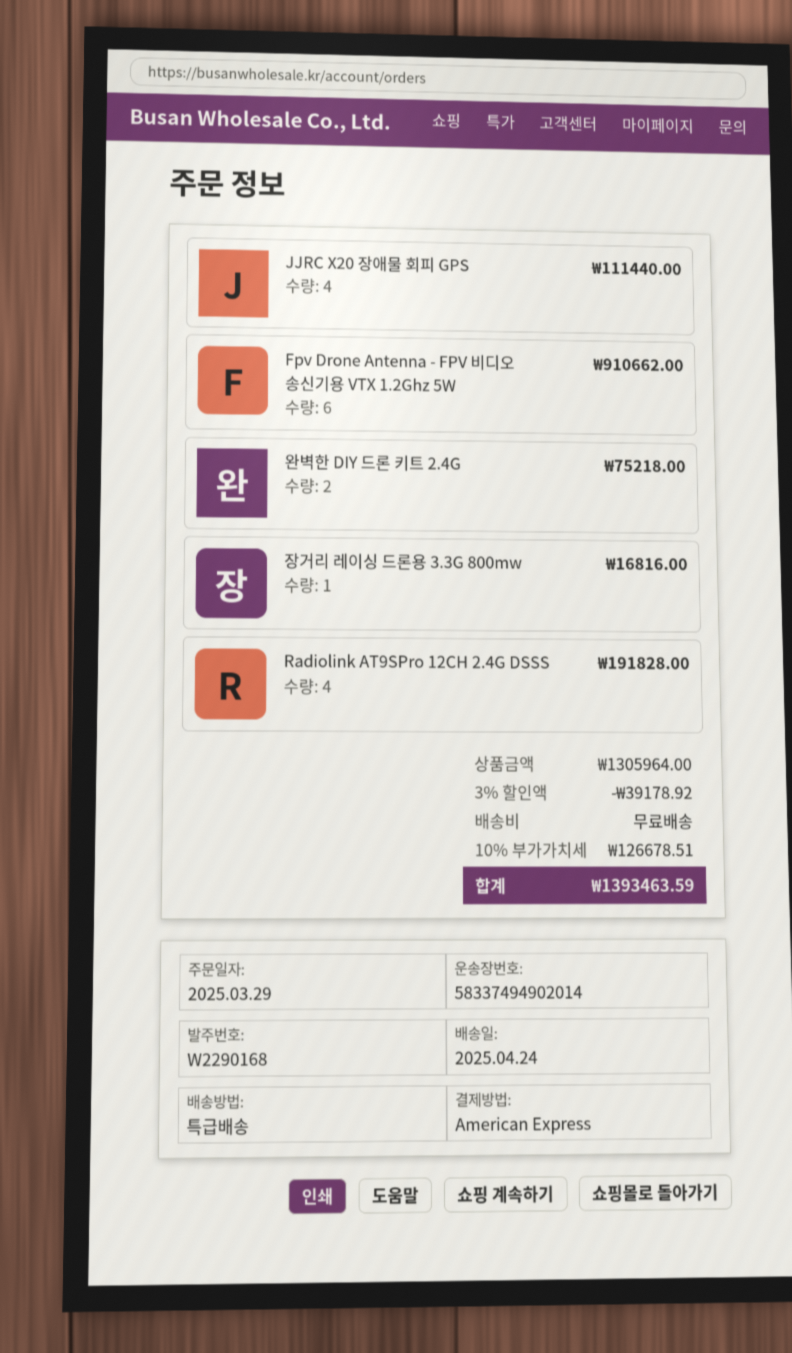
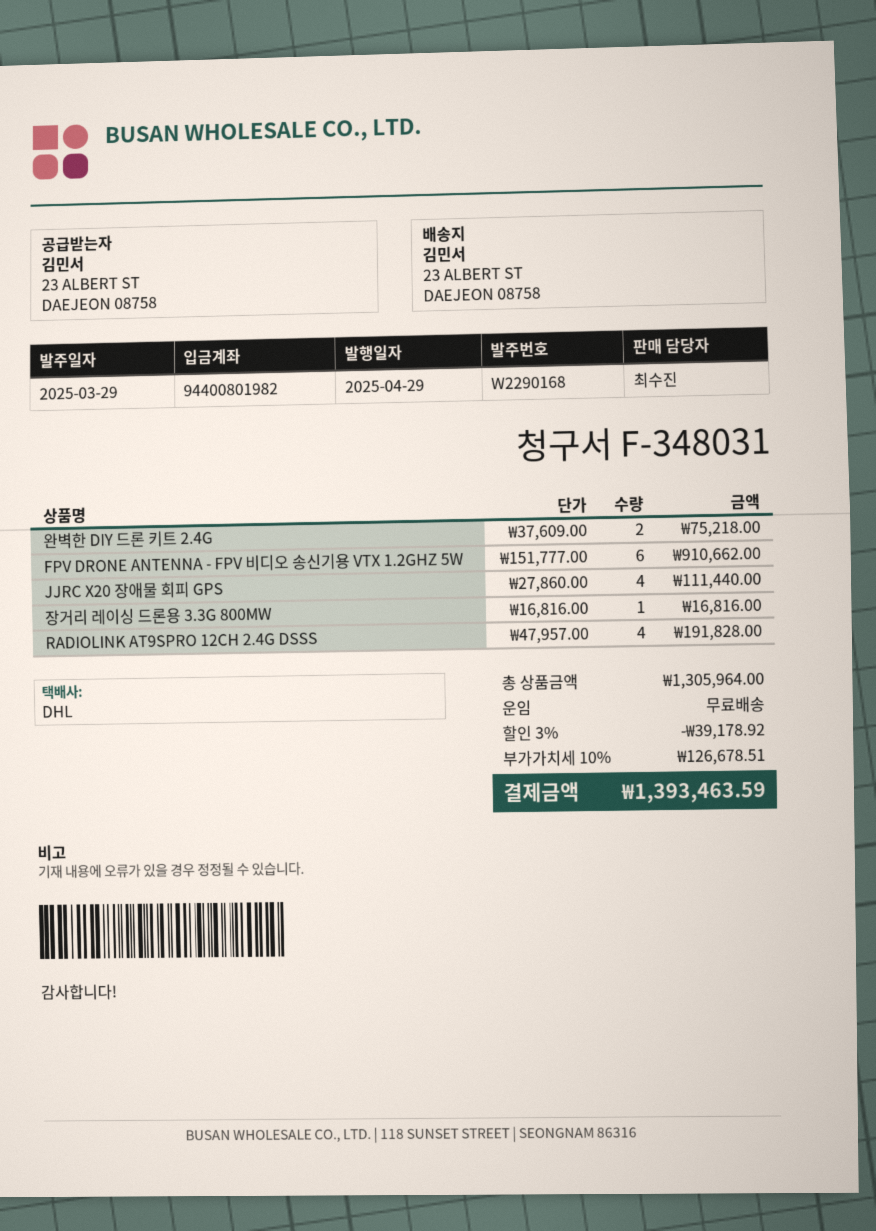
shipping method: express -> DHL

